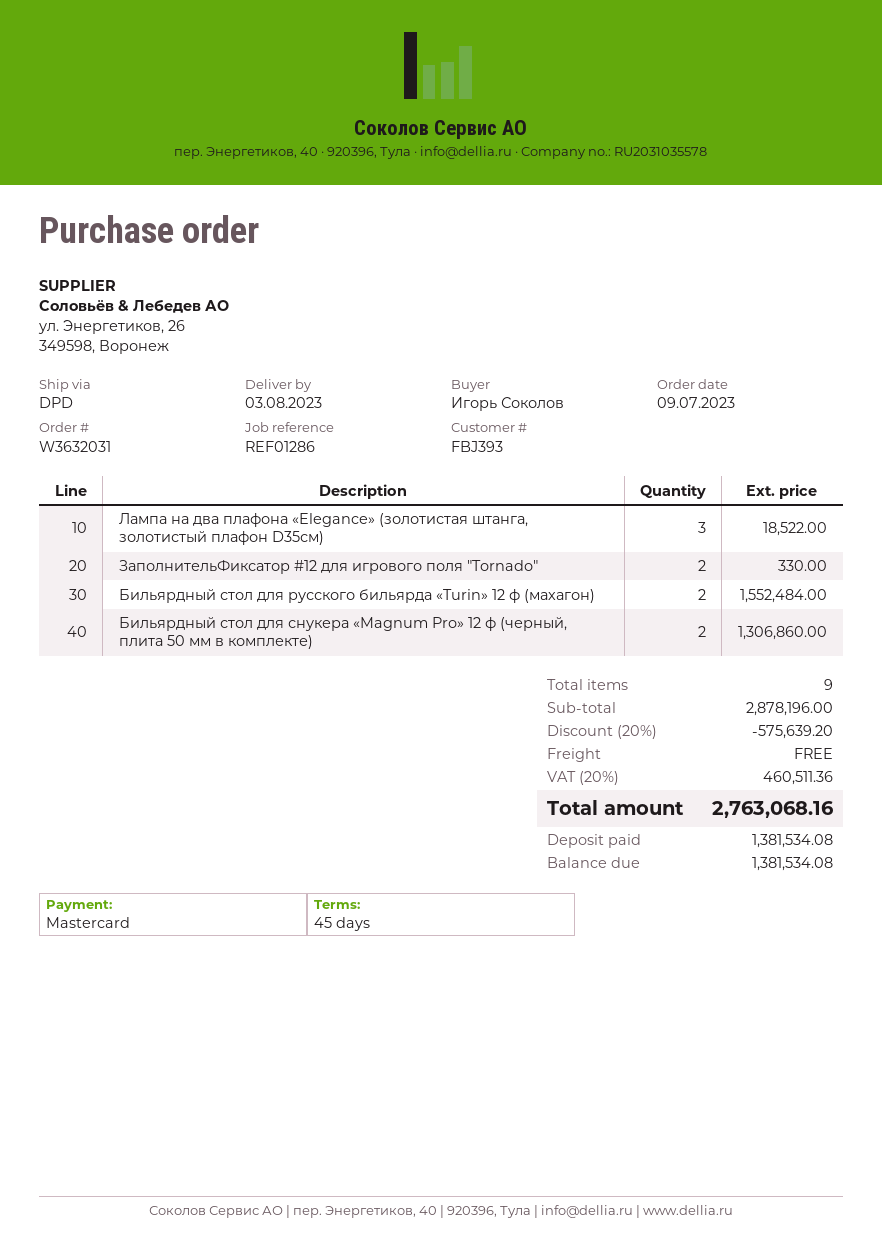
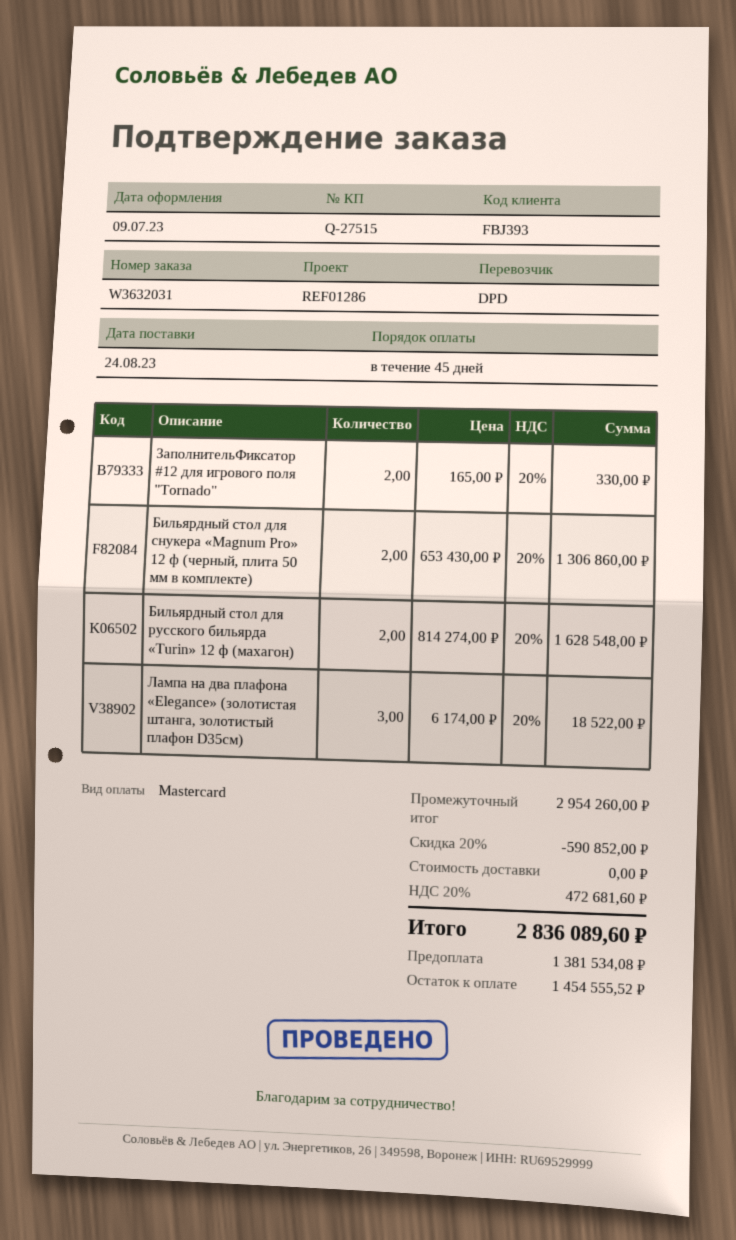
delivery date: 2023-08-03 -> 2023-08-24
Бильярдный стол для русского бильярда «Turin» 12 ф (махагон): 2 for 1552484.00 -> 2 for 1628548.00
subtotal: 2878196.00 -> 2954260.00
discount: 20% = 575639.20 -> 20% = 590852.00
tax: 20% = 460511.36 -> 20% = 472681.60
total: 2763068.16 -> 2836089.60
balance: 1381534.08 -> 1454555.52

